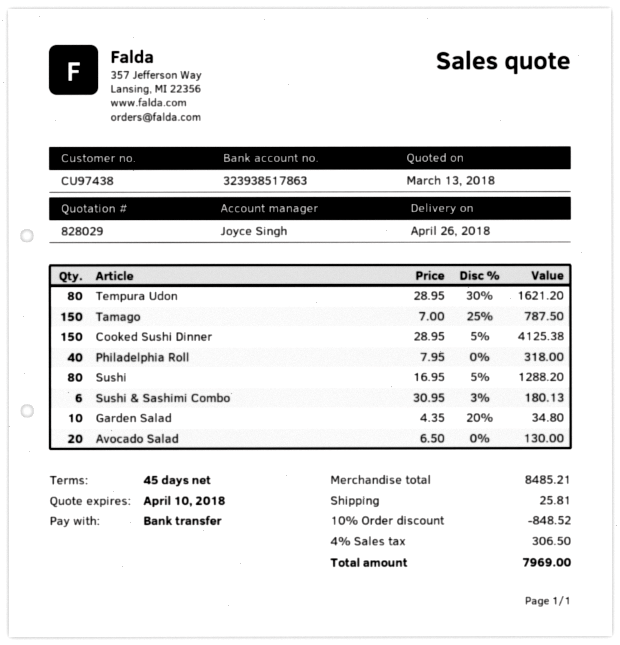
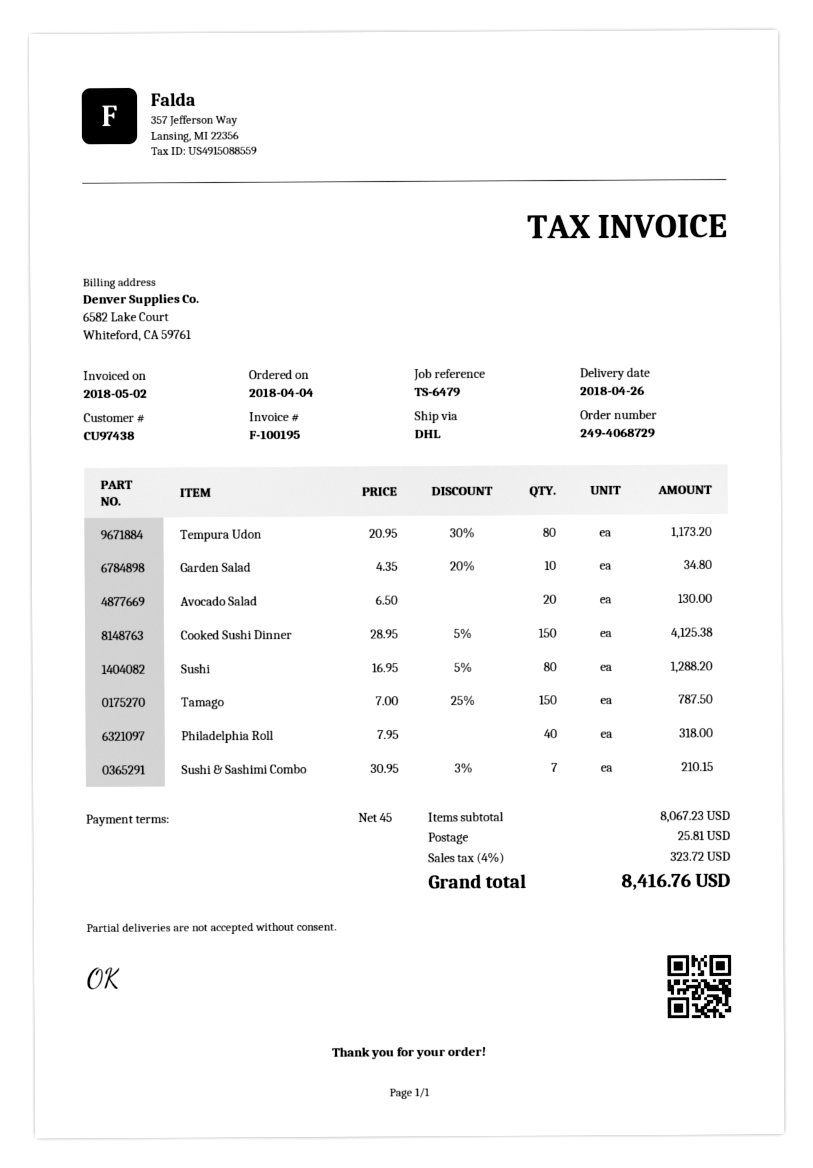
Tempura Udon: 80 x 28.95 - 30% = 1621.20 -> 80 x 20.95 - 30% = 1173.20
Sushi & Sashimi Combo: 6 x 30.95 - 3% = 180.13 -> 7 x 30.95 - 3% = 210.15
subtotal: 8485.21 -> 8067.23
discount: 10% = 848.52 -> none
tax: 4% = 306.50 -> 4% = 323.72
total: 7969.00 -> 8416.76

